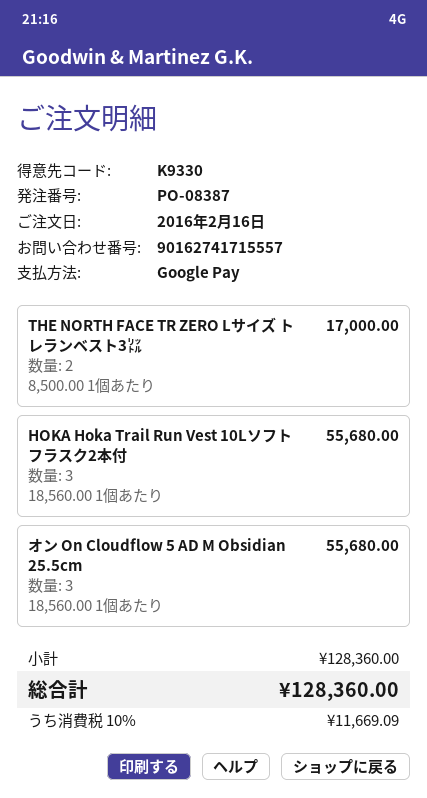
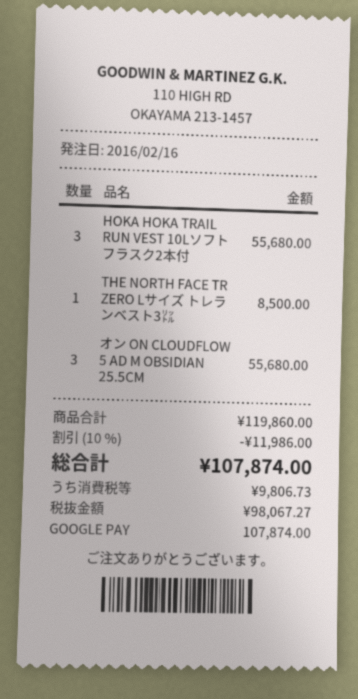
THE NORTH FACE TR ZERO Lサイズ トレランベスト3㍑: 2 for 17000.00 -> 1 for 8500.00
subtotal: 128360.00 -> 119860.00
discount: none -> 10% = 11986.00
tax: 11669.09 -> 9806.73
total: 128360.00 -> 107874.00

